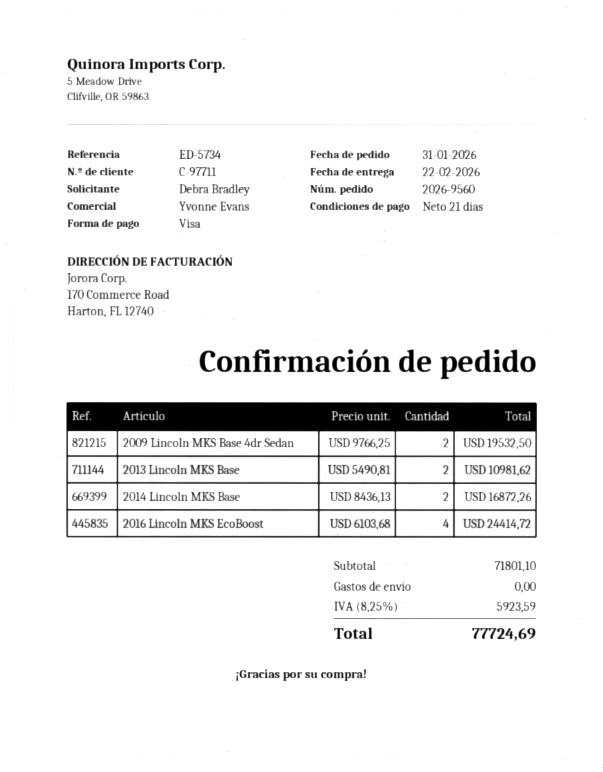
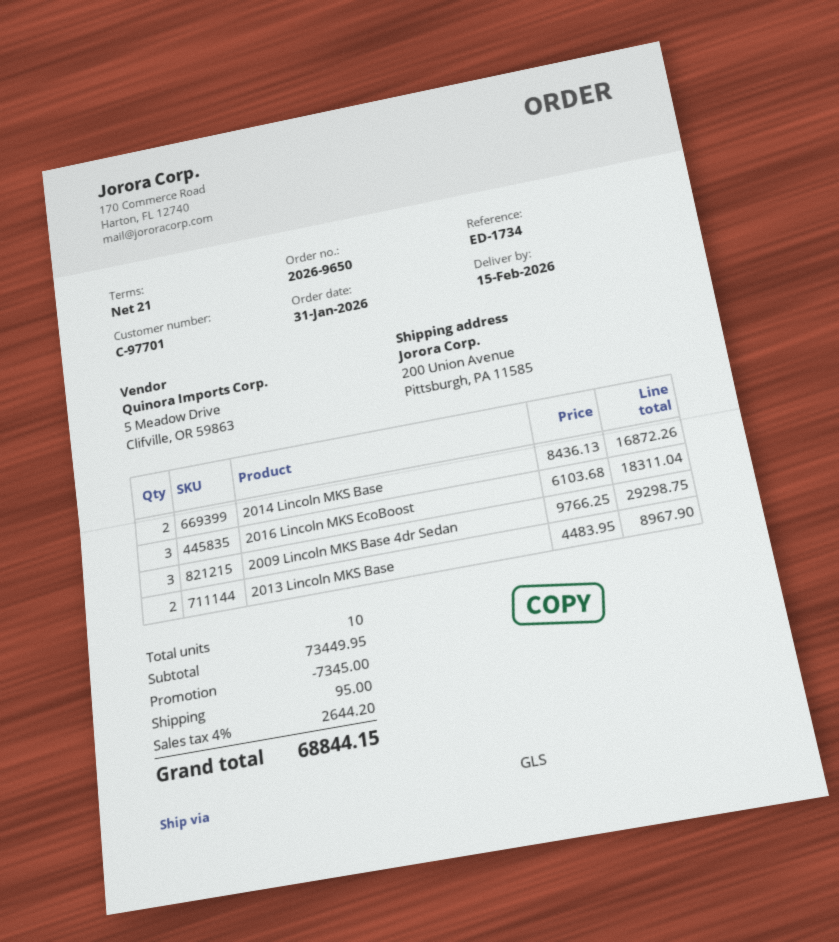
order number: 2026-9560 -> 2026-9650
delivery date: 2026-02-22 -> 2026-02-15
customer number: C-97711 -> C-97701
reference: ED-5734 -> ED-1734
2009 Lincoln MKS Base 4dr Sedan: 2 x 9766.25 = 19532.50 -> 3 x 9766.25 = 29298.75
2013 Lincoln MKS Base: 2 x 5490.81 = 10981.62 -> 2 x 4483.95 = 8967.90
2016 Lincoln MKS EcoBoost: 4 x 6103.68 = 24414.72 -> 3 x 6103.68 = 18311.04
subtotal: 71801.10 -> 73449.95
discount: none -> 7345.00
shipping: 0.00 -> 95.00
tax: 8.25% = 5923.59 -> 4% = 2644.20
total: 77724.69 -> 68844.15

